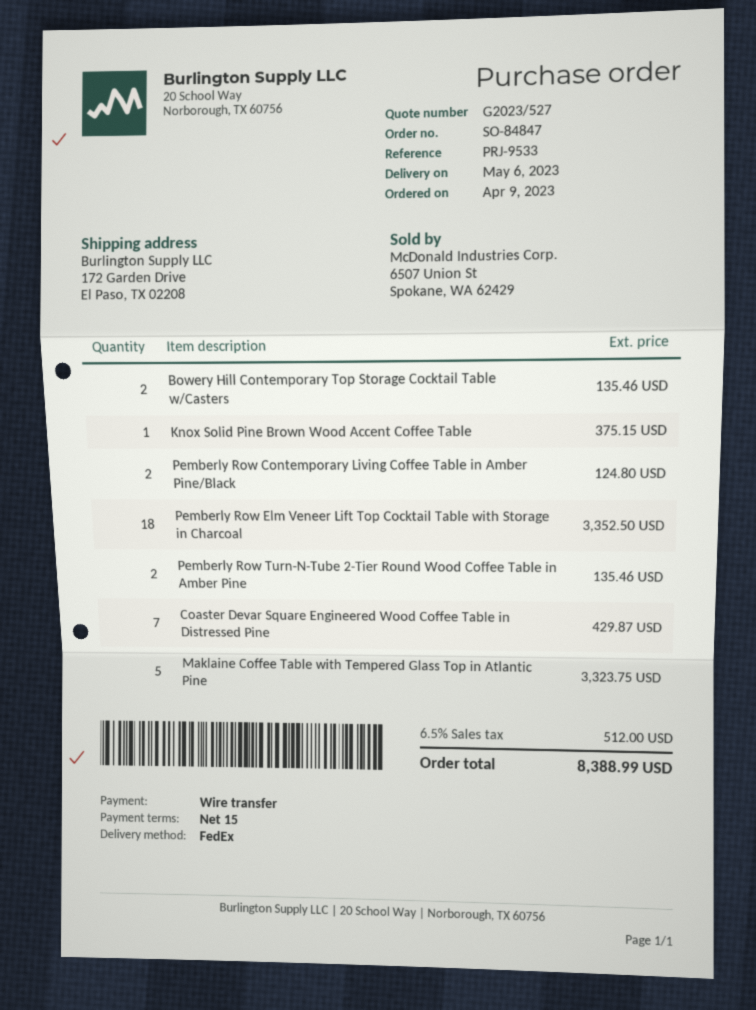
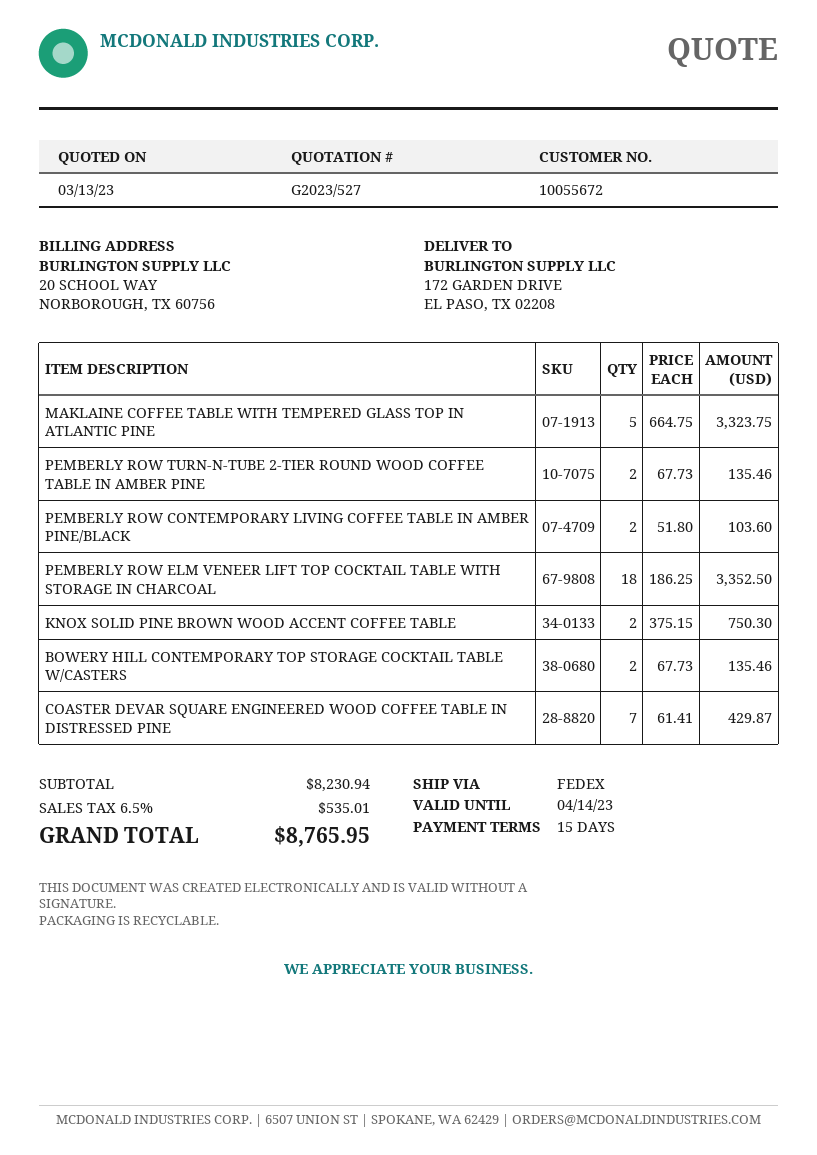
Knox Solid Pine Brown Wood Accent Coffee Table: 1 for 375.15 -> 2 for 750.30
Pemberly Row Contemporary Living Coffee Table in Amber Pine/Black: 2 for 124.80 -> 2 for 103.60
tax: 6.5% = 512.00 -> 6.5% = 535.01
total: 8388.99 -> 8765.95

